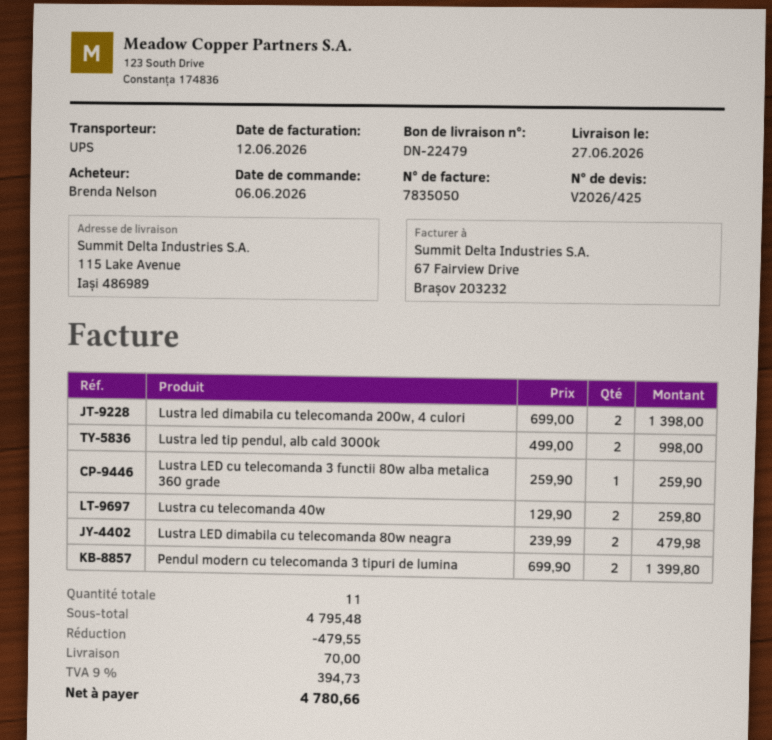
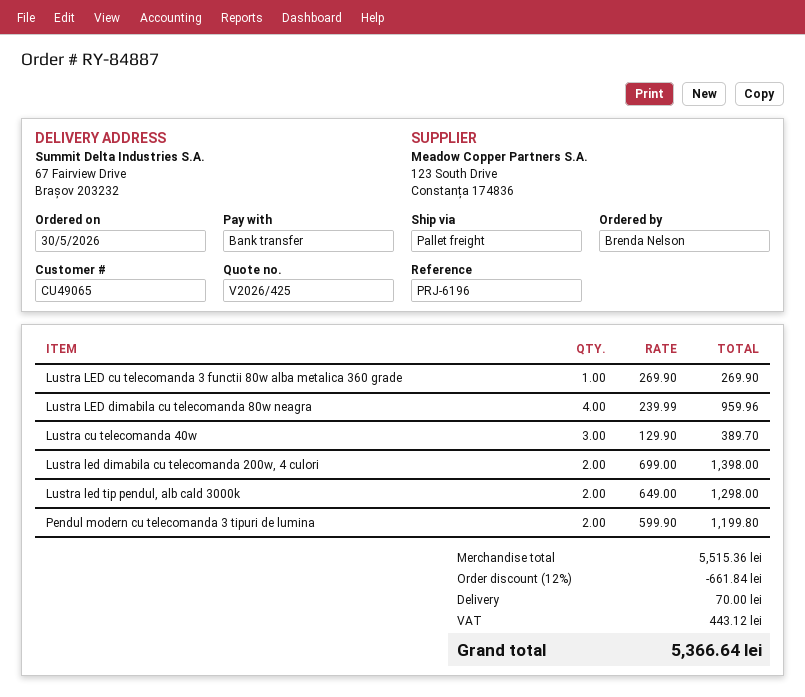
order date: 2026-06-06 -> 2026-05-30
shipping method: UPS -> pallet freight
ship to: 115 Lake Avenue, Iași 486989 -> 67 Fairview Drive, Brașov 203232
Lustra led tip pendul, alb cald 3000k: 2 x 499.00 = 998.00 -> 2 x 649.00 = 1298.00
Lustra LED cu telecomanda 3 functii 80w alba metalica 360 grade: 1 x 259.90 = 259.90 -> 1 x 269.90 = 269.90
Lustra cu telecomanda 40w: 2 x 129.90 = 259.80 -> 3 x 129.90 = 389.70
Lustra LED dimabila cu telecomanda 80w neagra: 2 x 239.99 = 479.98 -> 4 x 239.99 = 959.96
Pendul modern cu telecomanda 3 tipuri de lumina: 2 x 699.90 = 1399.80 -> 2 x 599.90 = 1199.80
subtotal: 4795.48 -> 5515.36
discount: 479.55 -> 661.84
tax: 394.73 -> 443.12
total: 4780.66 -> 5366.64

